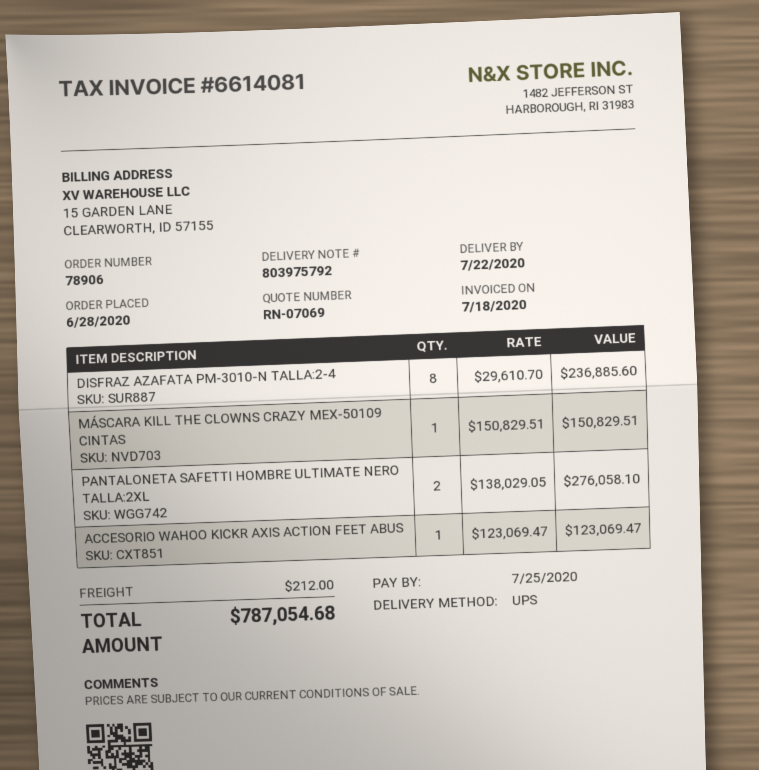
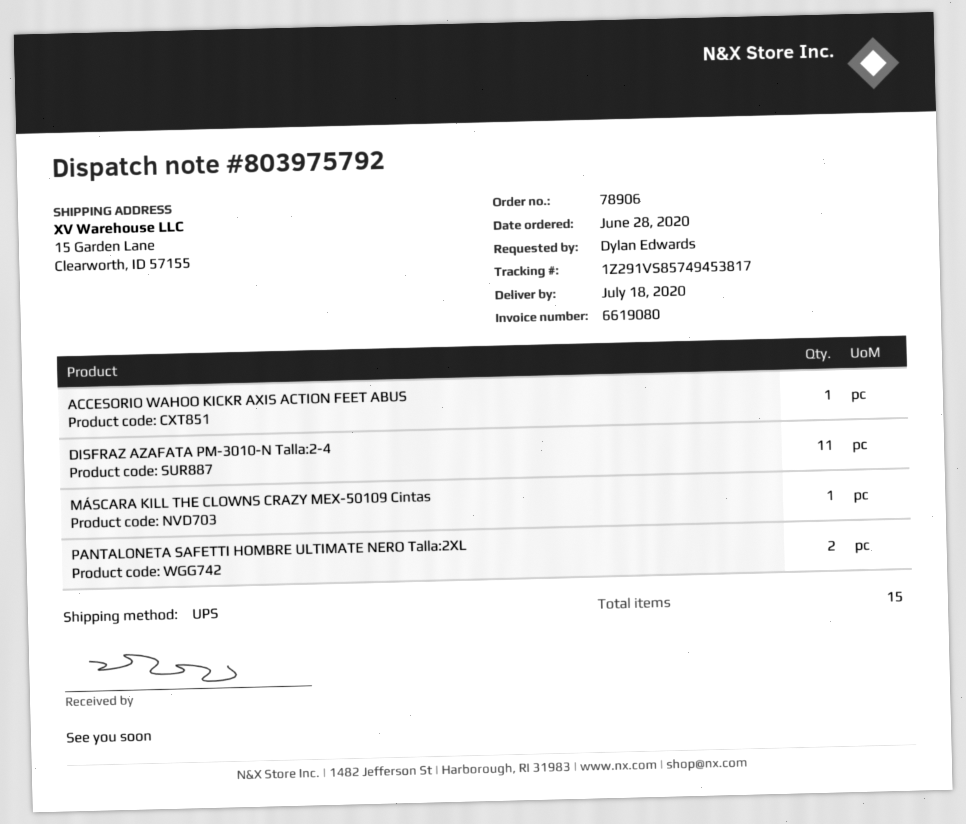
delivery date: 2020-07-22 -> 2020-07-18
invoice number: 6614081 -> 6619080
DISFRAZ AZAFATA PM-3010-N TALLA:2-4: 8 -> 11

